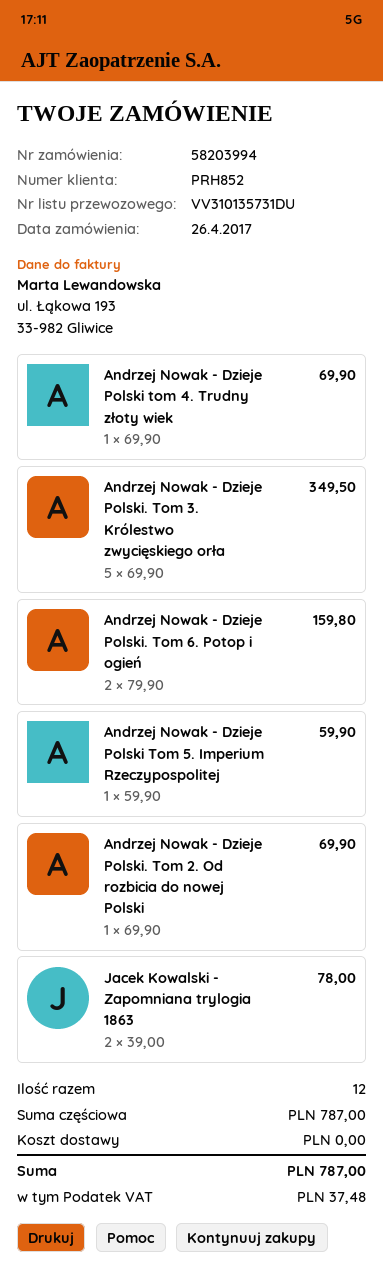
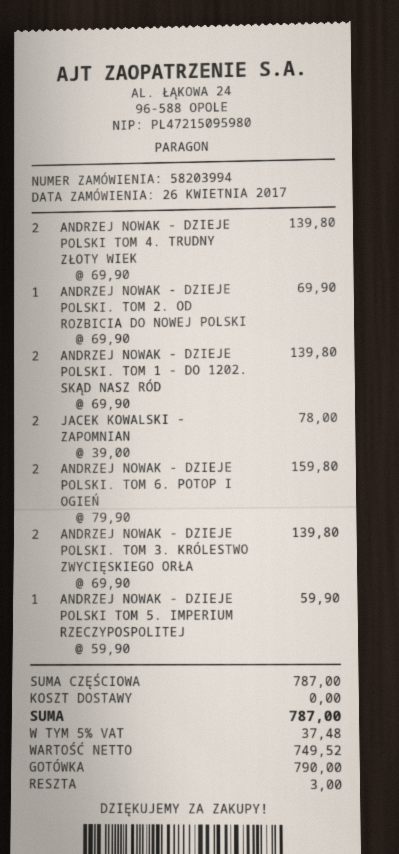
Andrzej Nowak - Dzieje Polski tom 4. Trudny złoty wiek: 1 x 69.90 = 69.90 -> 2 x 69.90 = 139.80
Andrzej Nowak - Dzieje Polski. Tom 3. Królestwo zwycięskiego orła: 5 x 69.90 = 349.50 -> 2 x 69.90 = 139.80
ANDRZEJ NOWAK - DZIEJE POLSKI. TOM 1 - DO 1202. SKĄD NASZ RÓD: none -> 2 x 69.90 = 139.80

